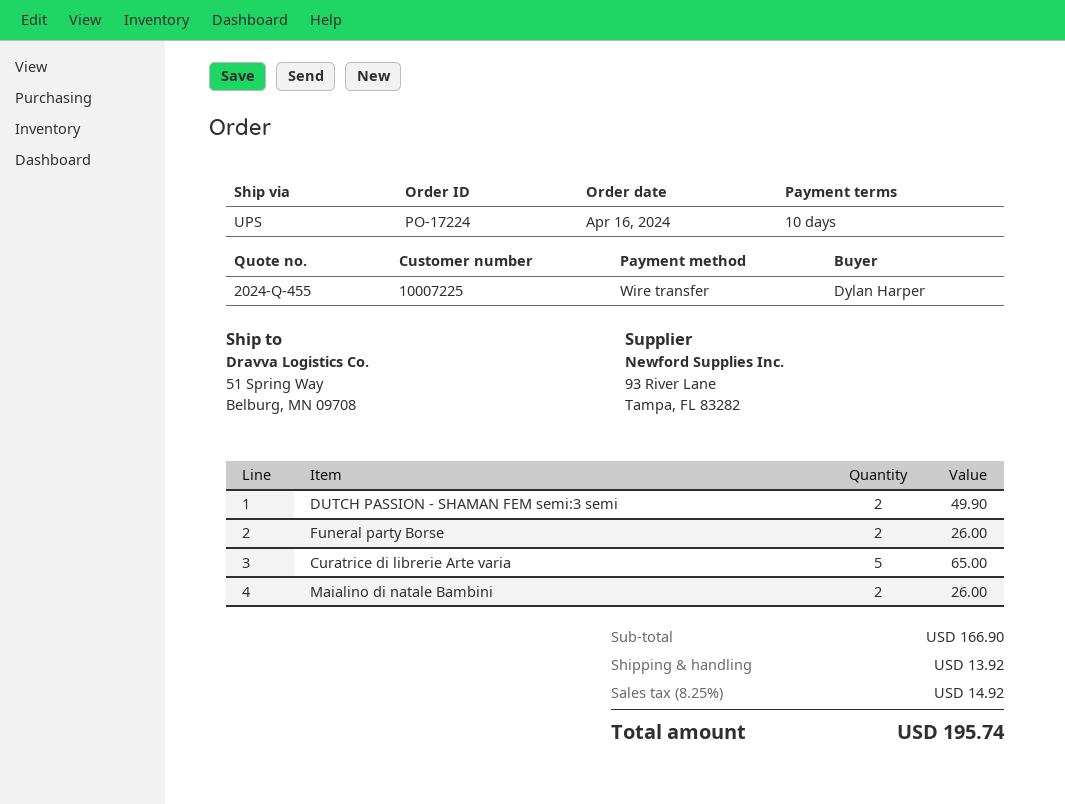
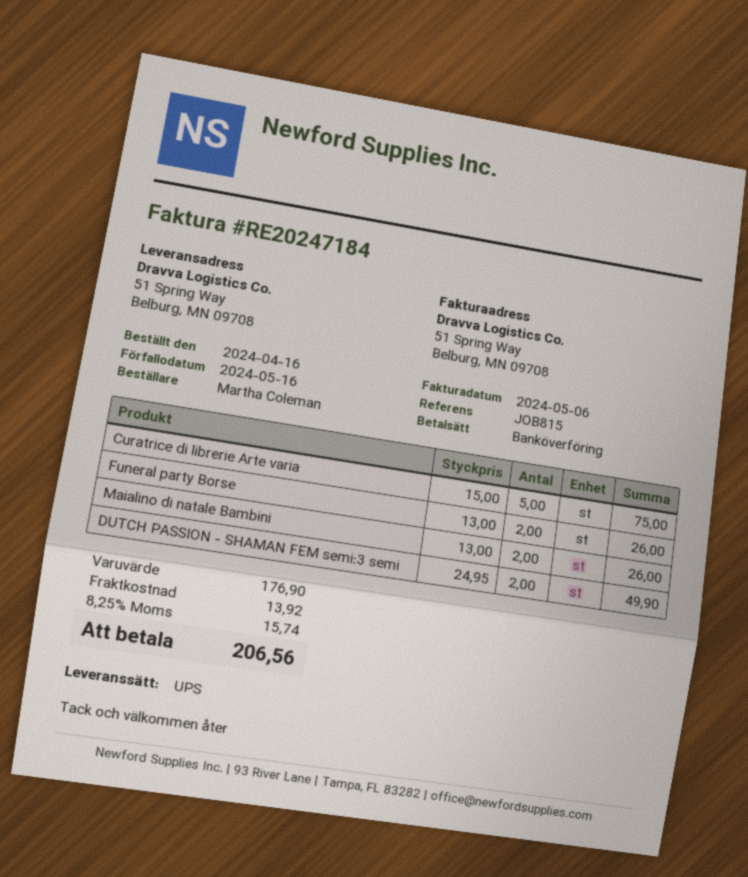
ordered by: Dylan Harper -> Martha Coleman
Curatrice di librerie Arte varia: 5 for 65.00 -> 5 for 75.00
subtotal: 166.90 -> 176.90
tax: 8.25% = 14.92 -> 8.25% = 15.74
total: 195.74 -> 206.56

